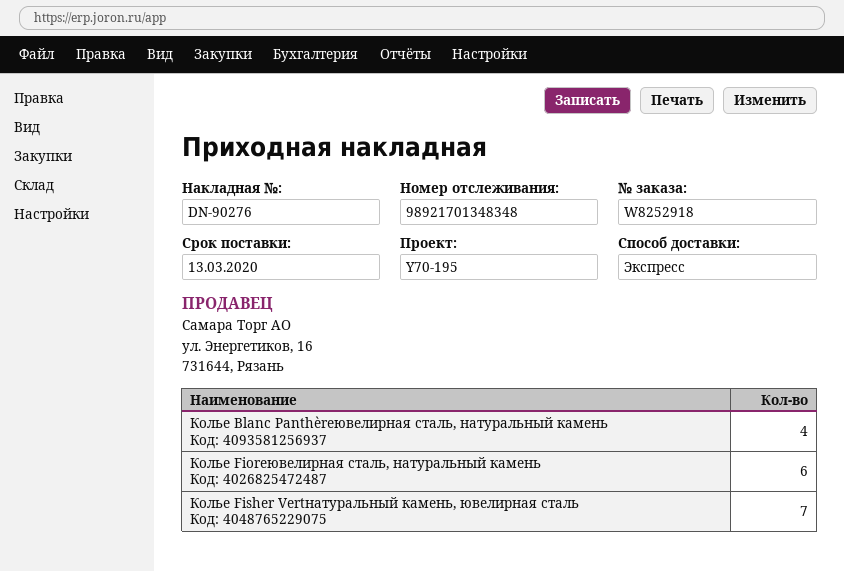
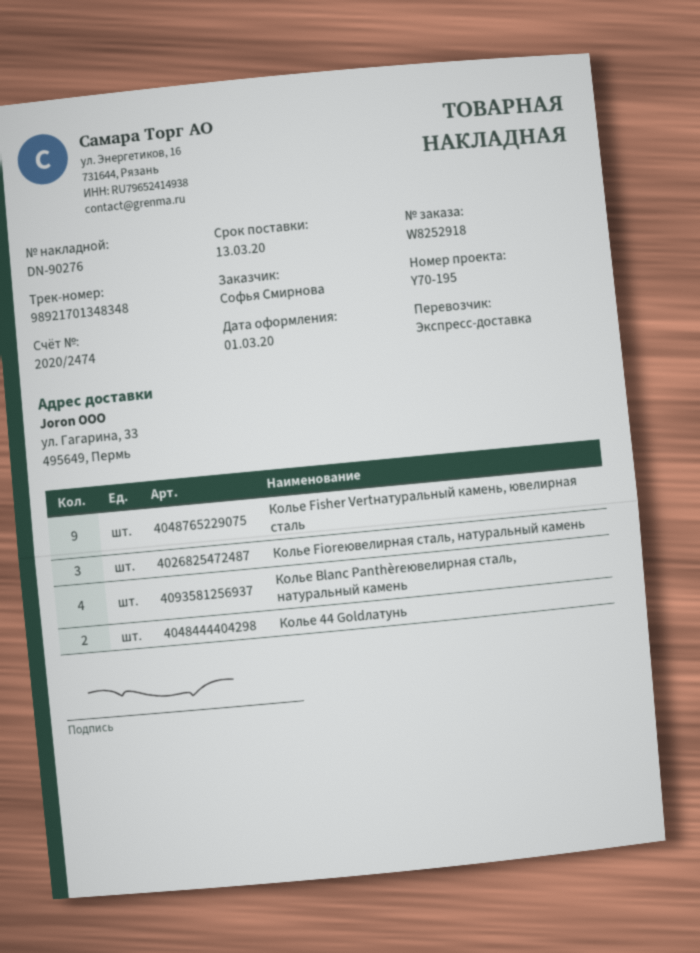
Колье Fioreювелирная сталь, натуральный камень: 6 -> 3
Колье Fisher Vertнатуральный камень, ювелирная сталь: 7 -> 9
Колье 44 Goldлатунь: none -> 2

